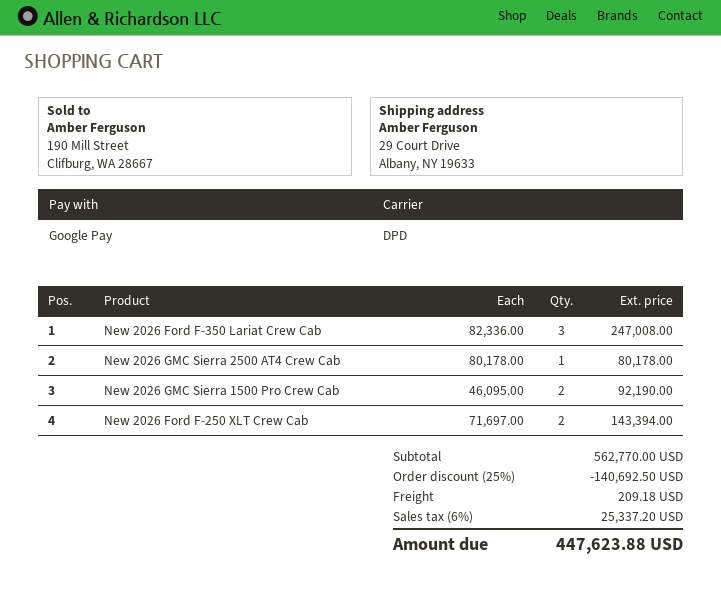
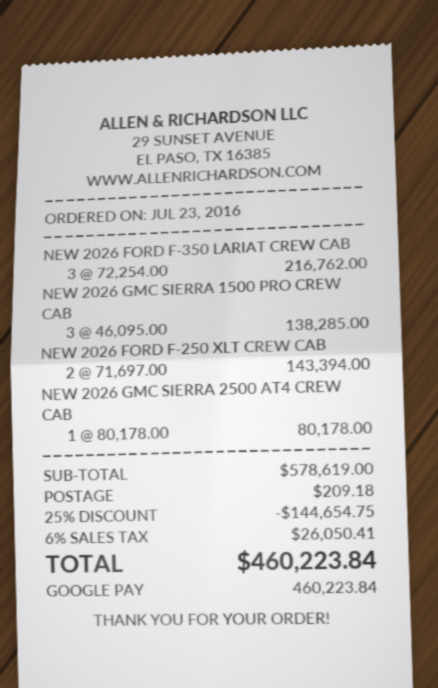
New 2026 Ford F-350 Lariat Crew Cab: 3 x 82336.00 = 247008.00 -> 3 x 72254.00 = 216762.00
New 2026 GMC Sierra 1500 Pro Crew Cab: 2 x 46095.00 = 92190.00 -> 3 x 46095.00 = 138285.00
subtotal: 562770.00 -> 578619.00
discount: 25% = 140692.50 -> 25% = 144654.75
tax: 6% = 25337.20 -> 6% = 26050.41
total: 447623.88 -> 460223.84

